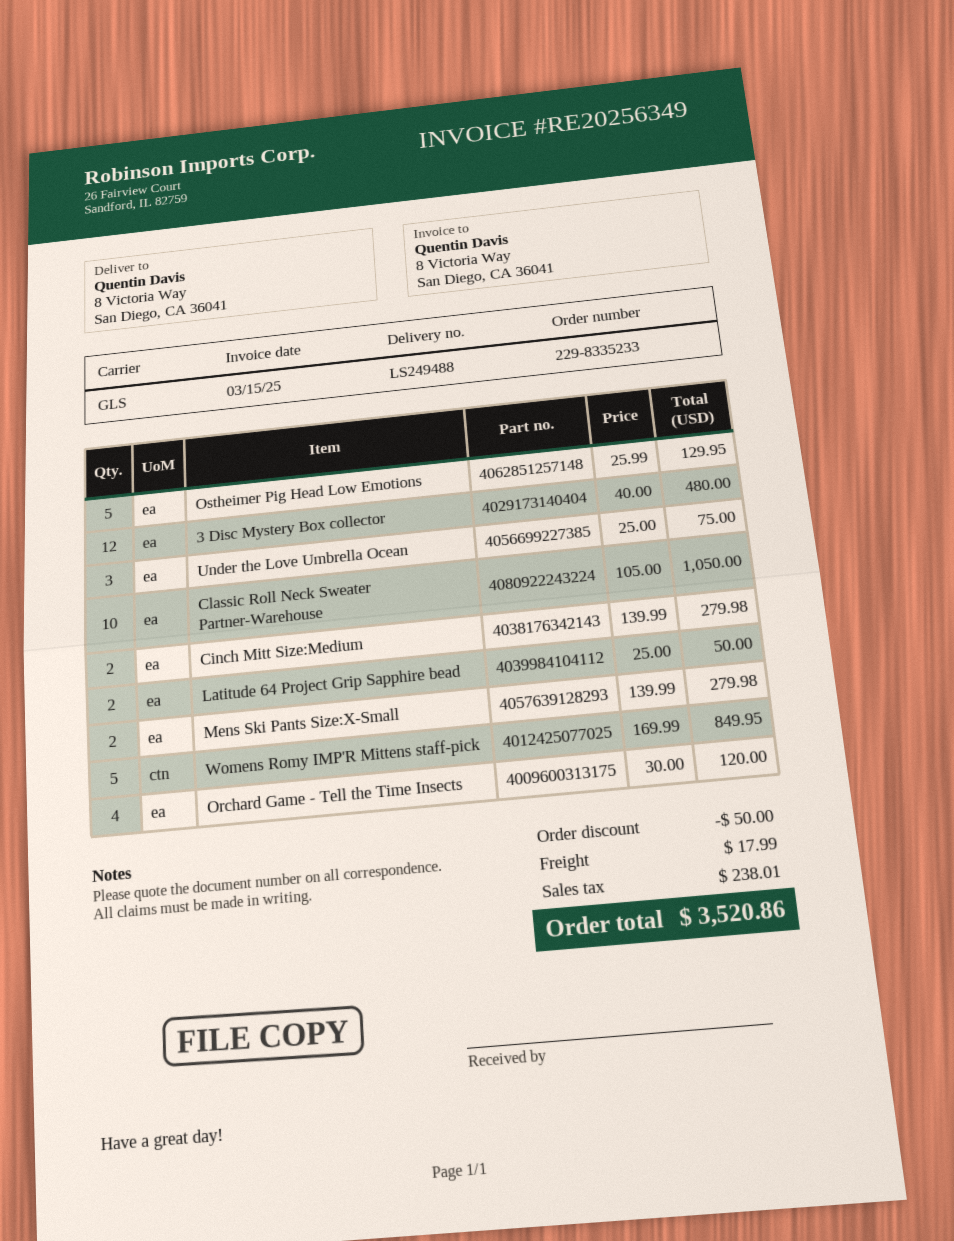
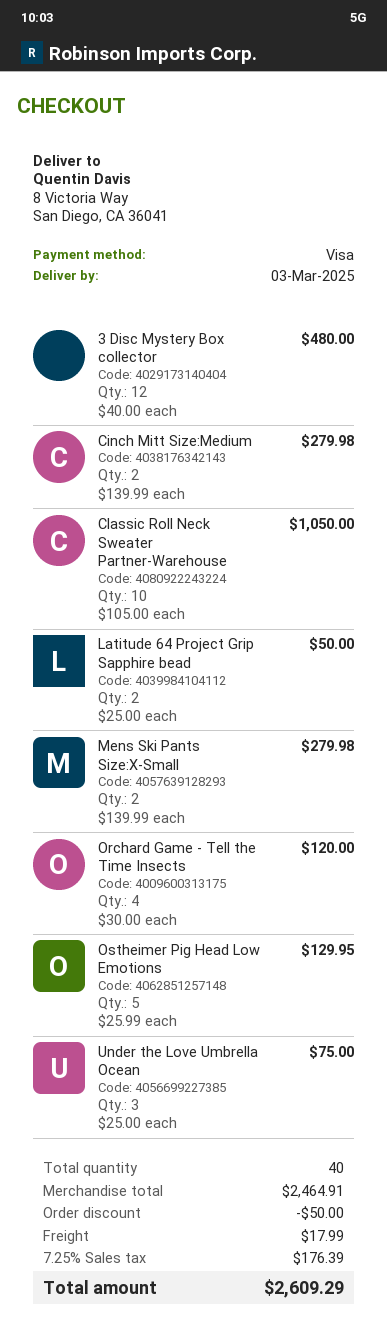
Womens Romy IMP'R Mittens staff-pick: 5 x 169.99 = 849.95 -> none
tax: 238.01 -> 176.39
total: 3520.86 -> 2609.29

